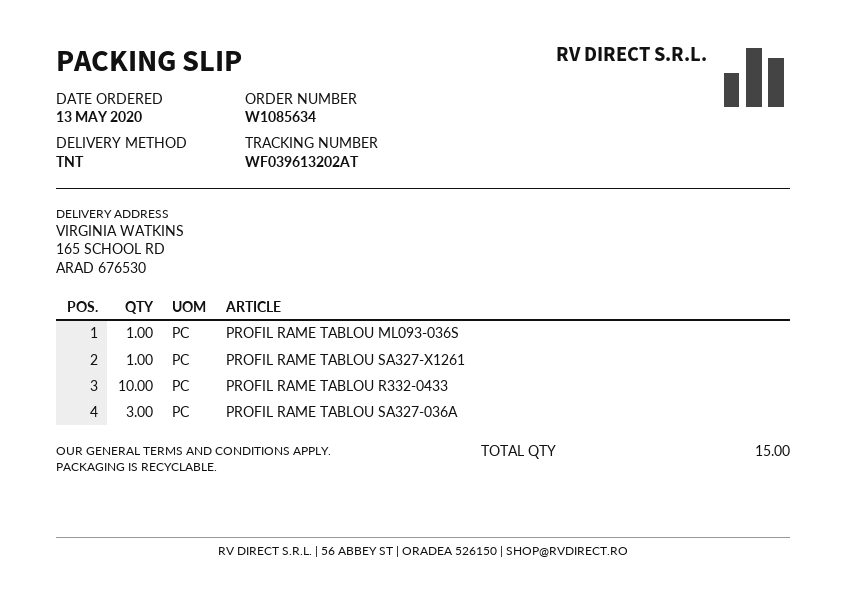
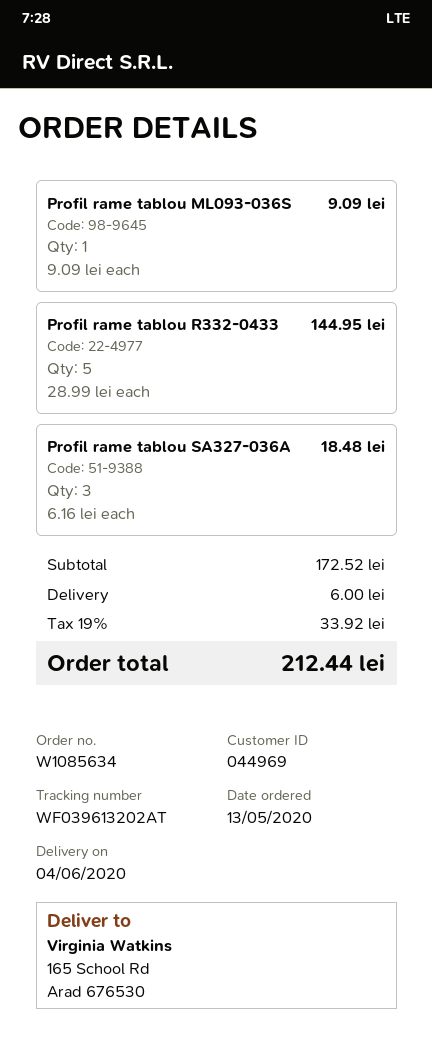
PROFIL RAME TABLOU SA327-X1261: 1 -> none
PROFIL RAME TABLOU R332-0433: 10 -> 5

